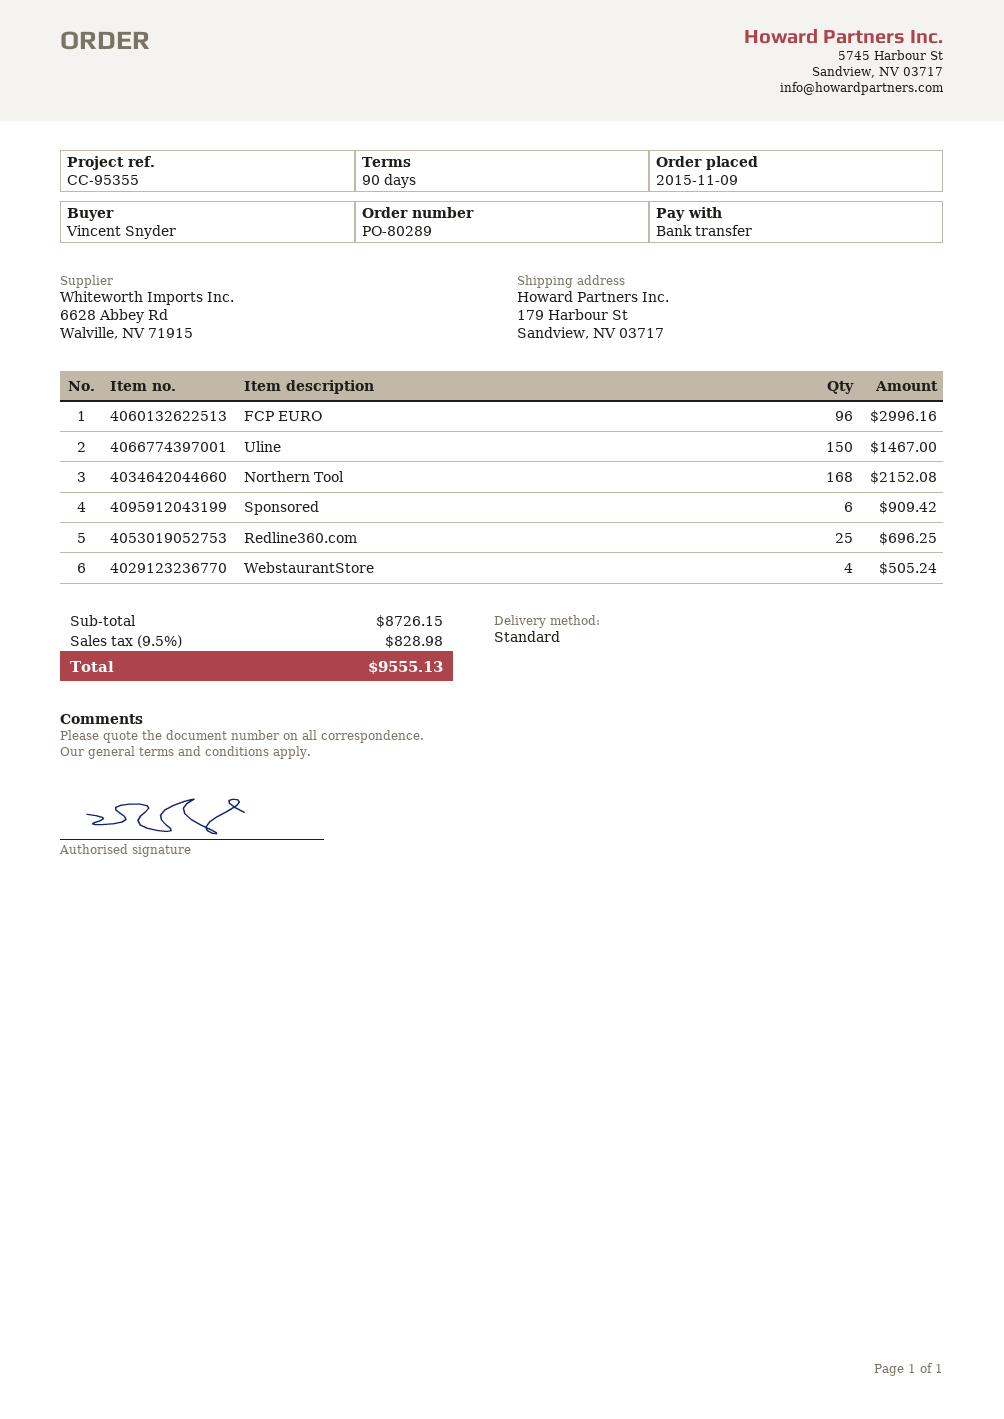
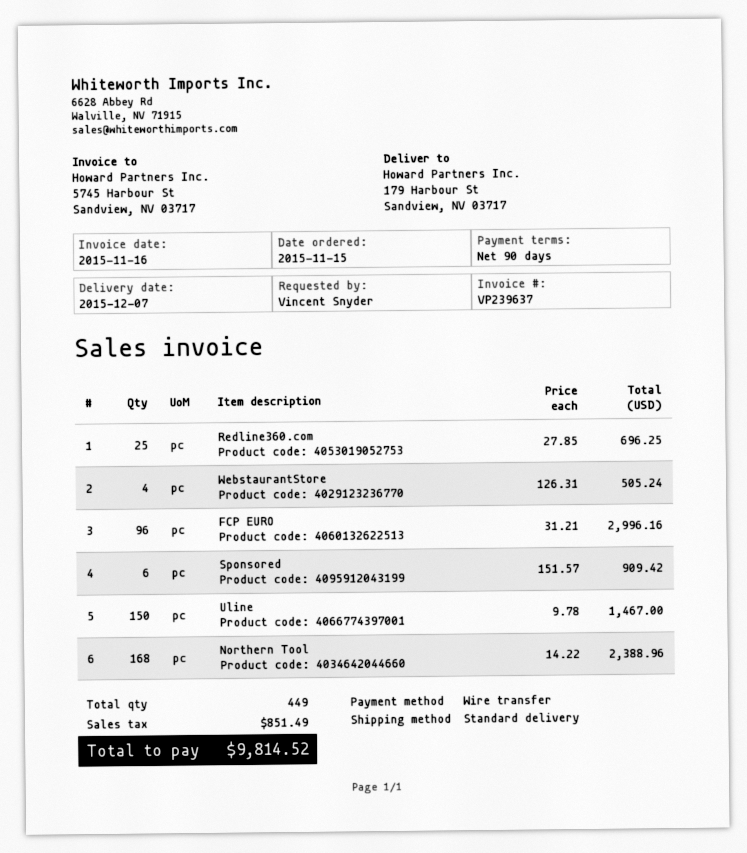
order date: 2015-11-09 -> 2015-11-15
Northern Tool: 168 for 2152.08 -> 168 for 2388.96
tax: 828.98 -> 851.49
total: 9555.13 -> 9814.52

